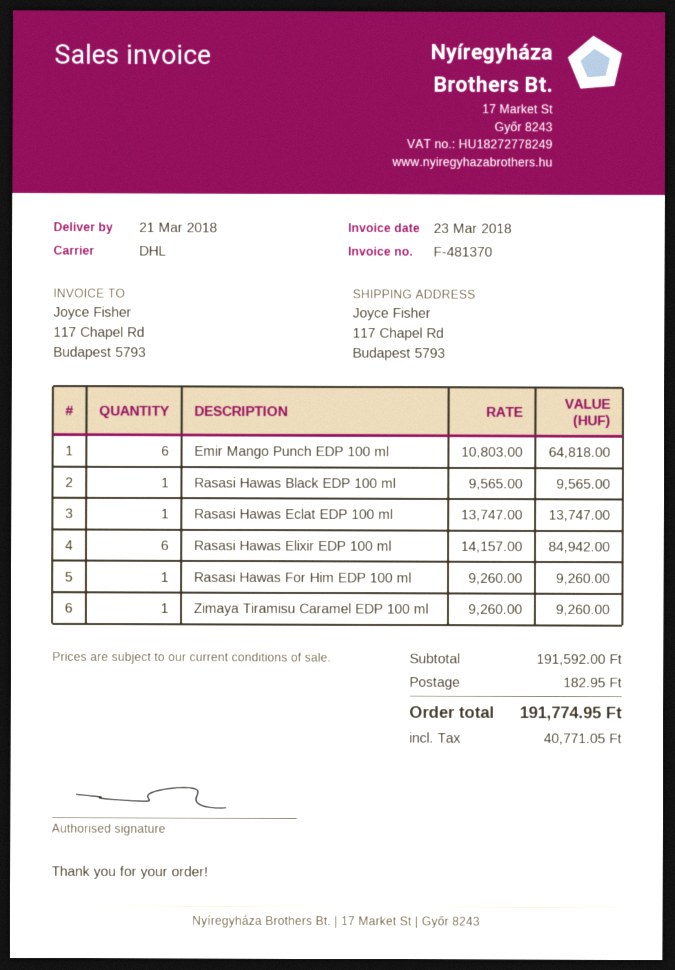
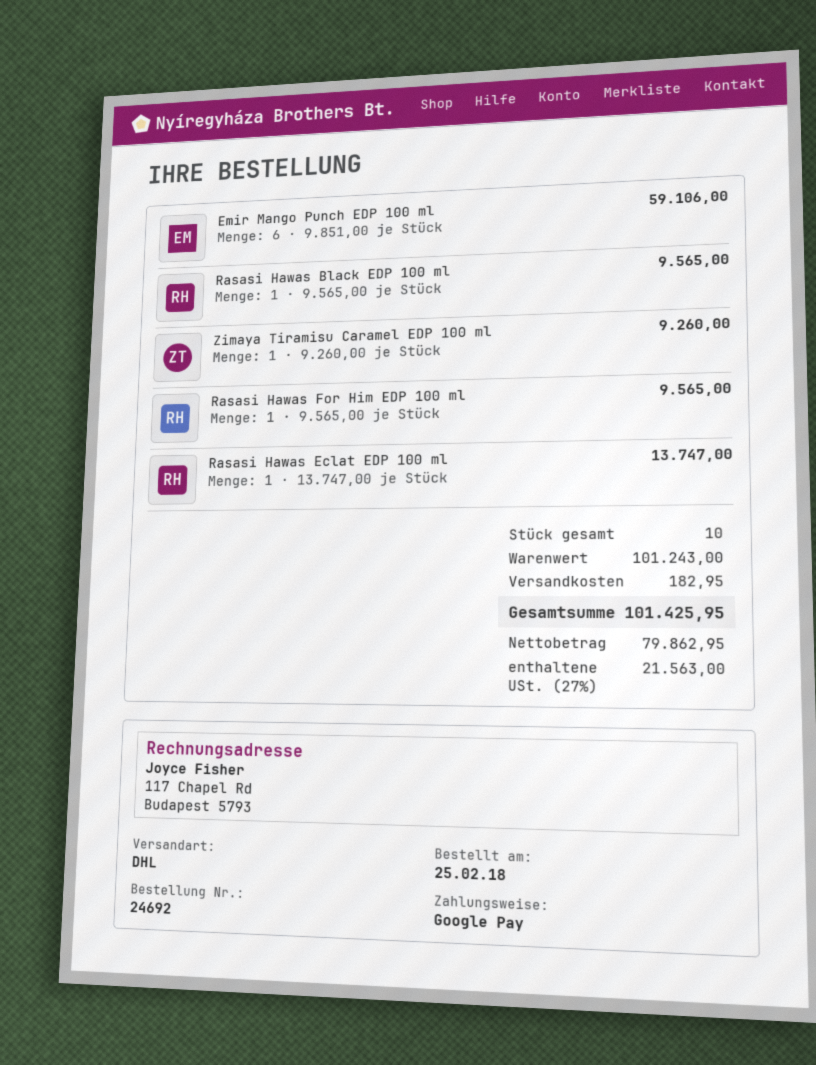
Emir Mango Punch EDP 100 ml: 6 x 10803.00 = 64818.00 -> 6 x 9851.00 = 59106.00
Rasasi Hawas Elixir EDP 100 ml: 6 x 14157.00 = 84942.00 -> none
Rasasi Hawas For Him EDP 100 ml: 1 x 9260.00 = 9260.00 -> 1 x 9565.00 = 9565.00
subtotal: 191592.00 -> 101243.00
tax: 40771.05 -> 21563.00
total: 191774.95 -> 101425.95

